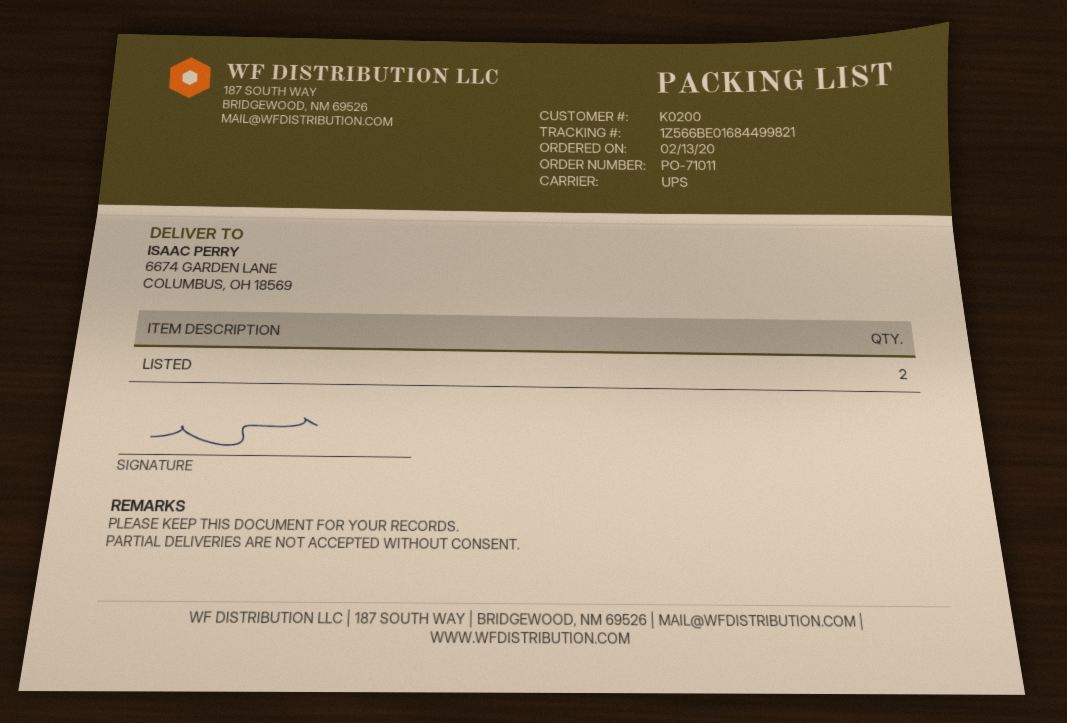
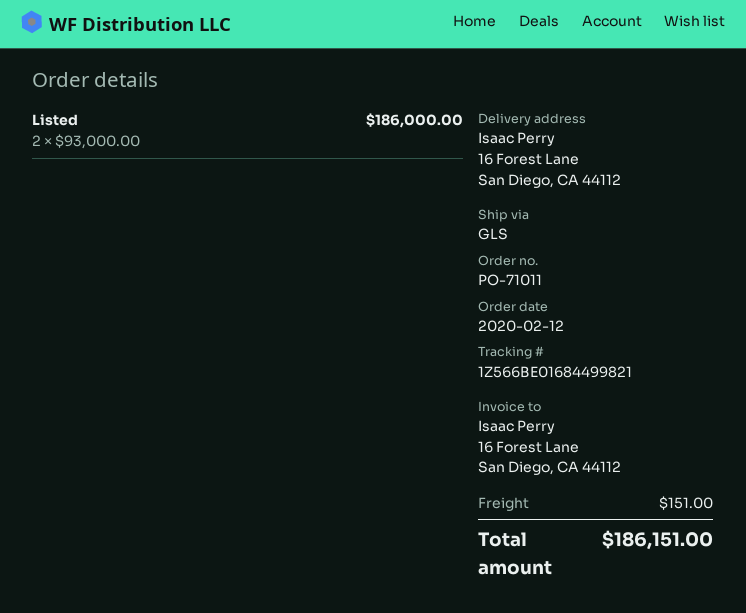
order date: 2020-02-13 -> 2020-02-12
shipping method: UPS -> GLS
ship to: 6674 GARDEN LANE, COLUMBUS, OH 18569 -> 16 Forest Lane, San Diego, CA 44112

